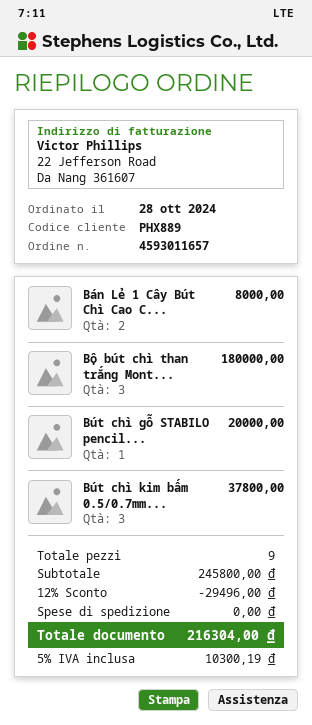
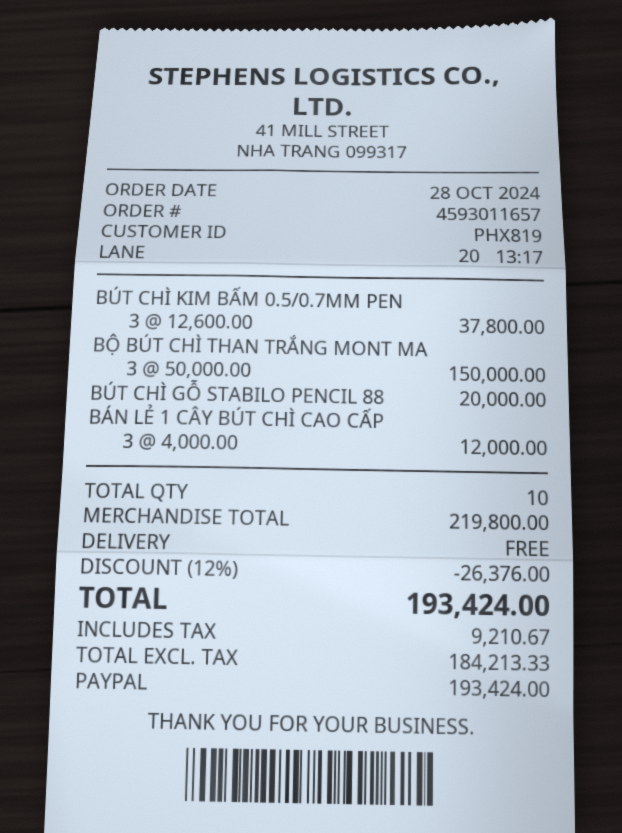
customer number: PHX889 -> PHX819
Bán Lẻ 1 Cây Bút Chì Cao C...: 2 for 8000.00 -> 3 for 12000.00
Bộ bút chì than trắng Mont...: 3 for 180000.00 -> 3 for 150000.00
total quantity: 9 -> 10
subtotal: 245800.00 -> 219800.00
discount: 12% = 29496.00 -> 12% = 26376.00
tax: 10300.19 -> 9210.67
total: 216304.00 -> 193424.00

